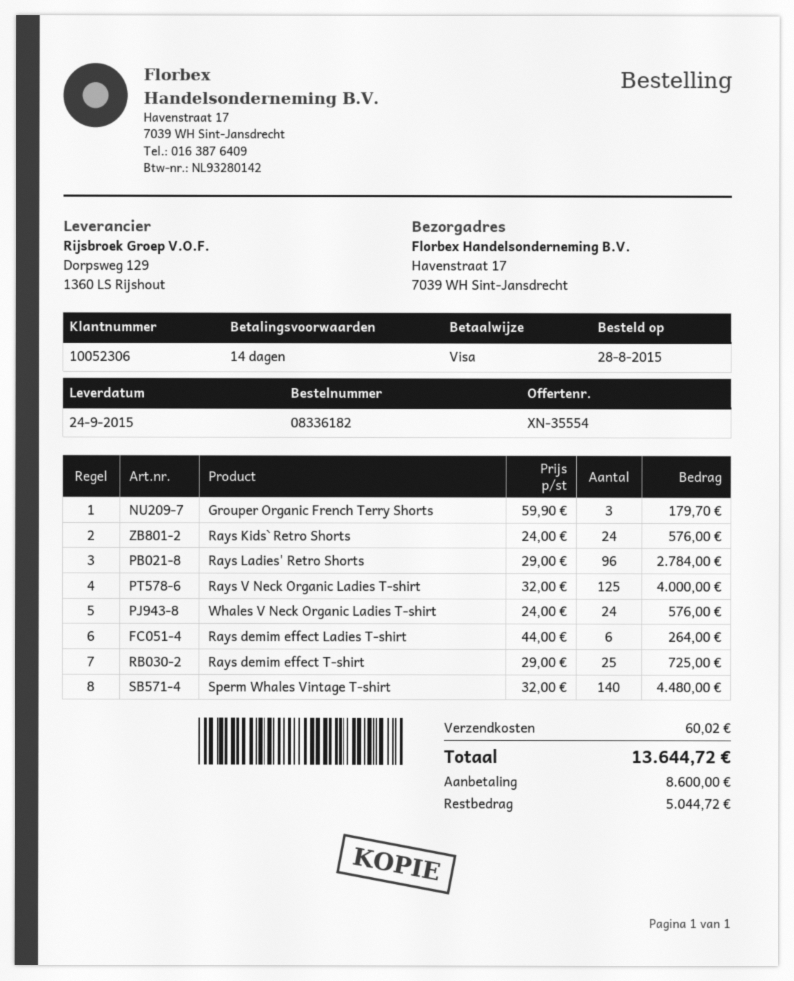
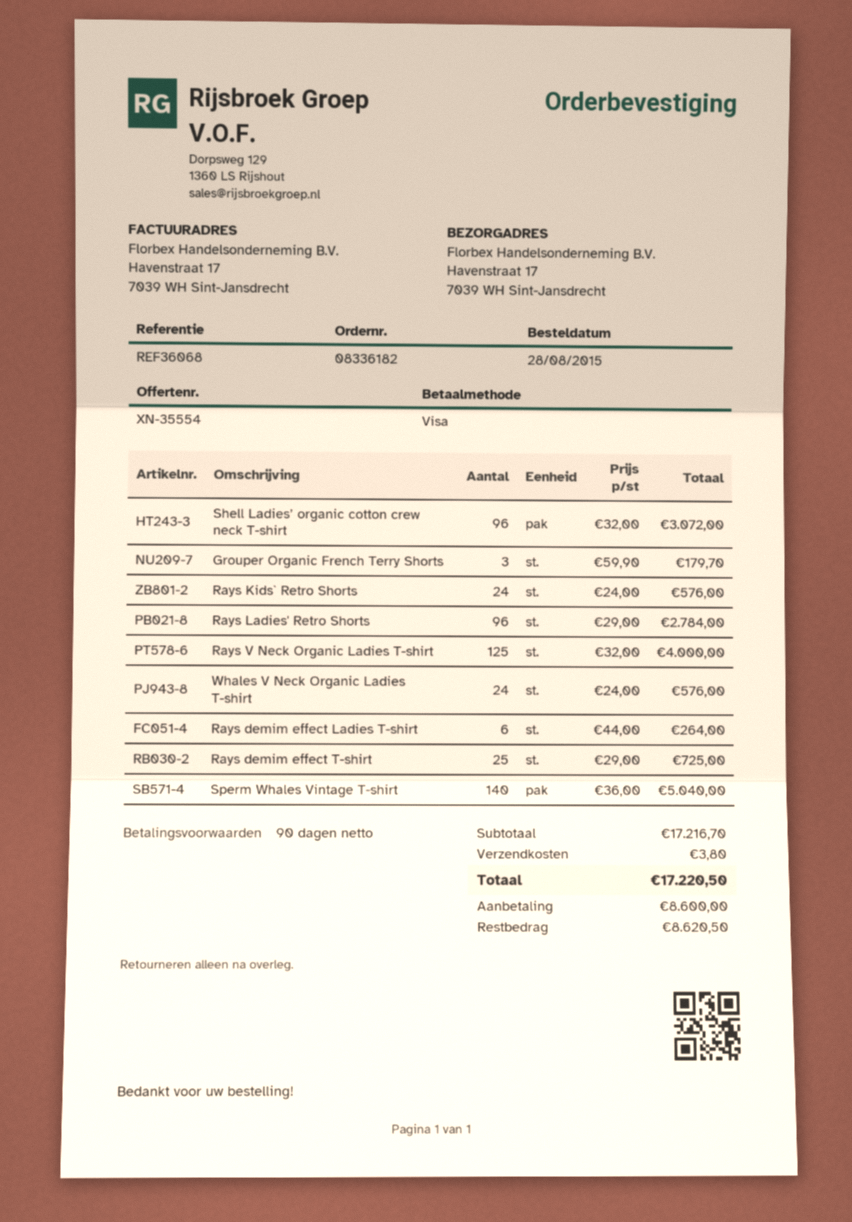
payment terms: 14 days -> 90 days
Sperm Whales Vintage T-shirt: 140 x 32.00 = 4480.00 -> 140 x 36.00 = 5040.00
Shell Ladies’ organic cotton crew neck T-shirt: none -> 96 x 32.00 = 3072.00
shipping: 60.02 -> 3.80
total: 13644.72 -> 17220.50
balance: 5044.72 -> 8620.50

